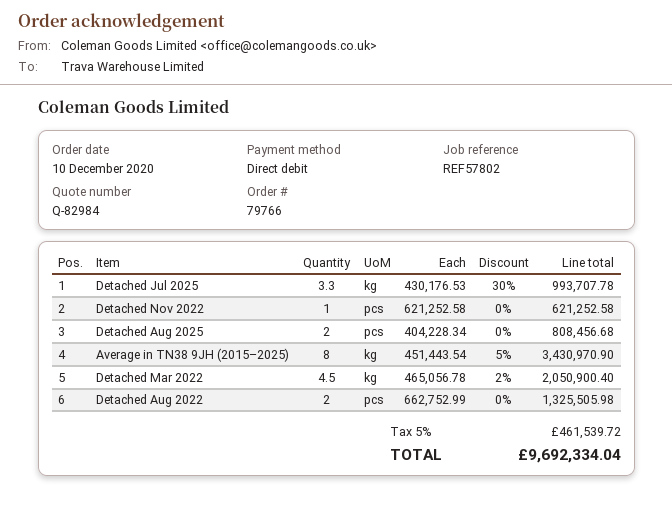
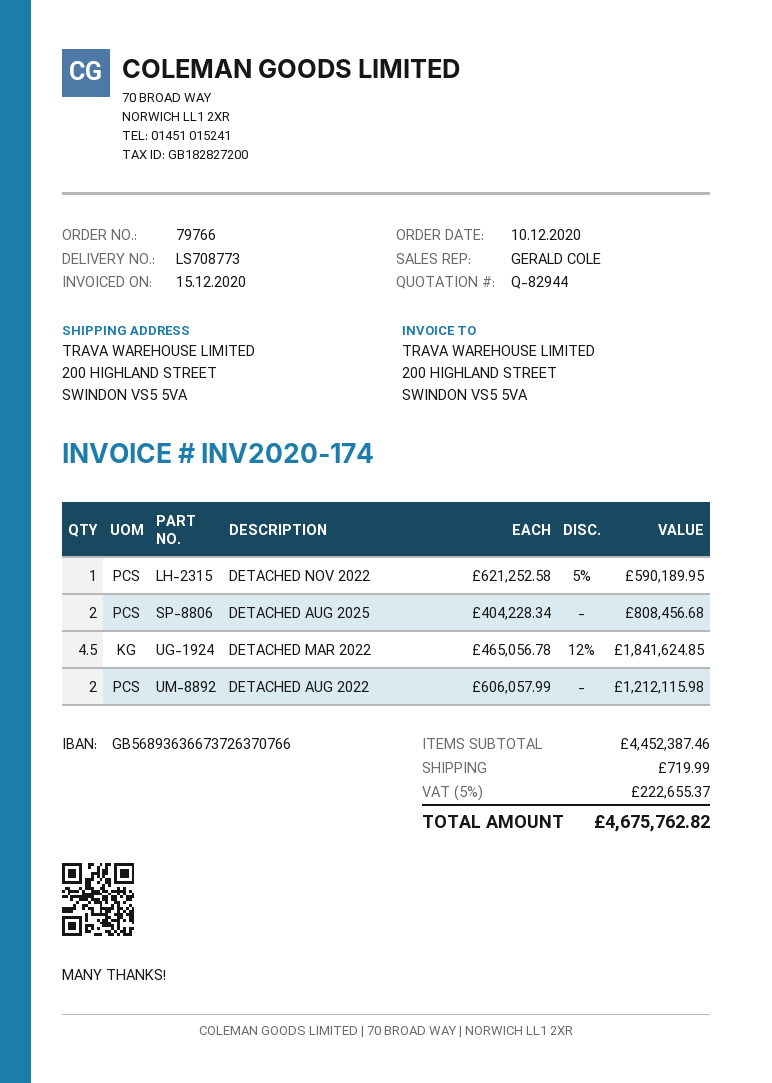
quote number: Q-82984 -> Q-82944
Detached Jul 2025: 3.3 x 430176.53 - 30% = 993707.78 -> none
Detached Nov 2022: 1 x 621252.58 = 621252.58 -> 1 x 621252.58 - 5% = 590189.95
Average in TN38 9JH (2015–2025): 8 x 451443.54 - 5% = 3430970.90 -> none
Detached Mar 2022: 4.5 x 465056.78 - 2% = 2050900.40 -> 4.5 x 465056.78 - 12% = 1841624.85
Detached Aug 2022: 2 x 662752.99 = 1325505.98 -> 2 x 606057.99 = 1212115.98
shipping: none -> 719.99
tax: 5% = 461539.72 -> 5% = 222655.37
total: 9692334.04 -> 4675762.82

